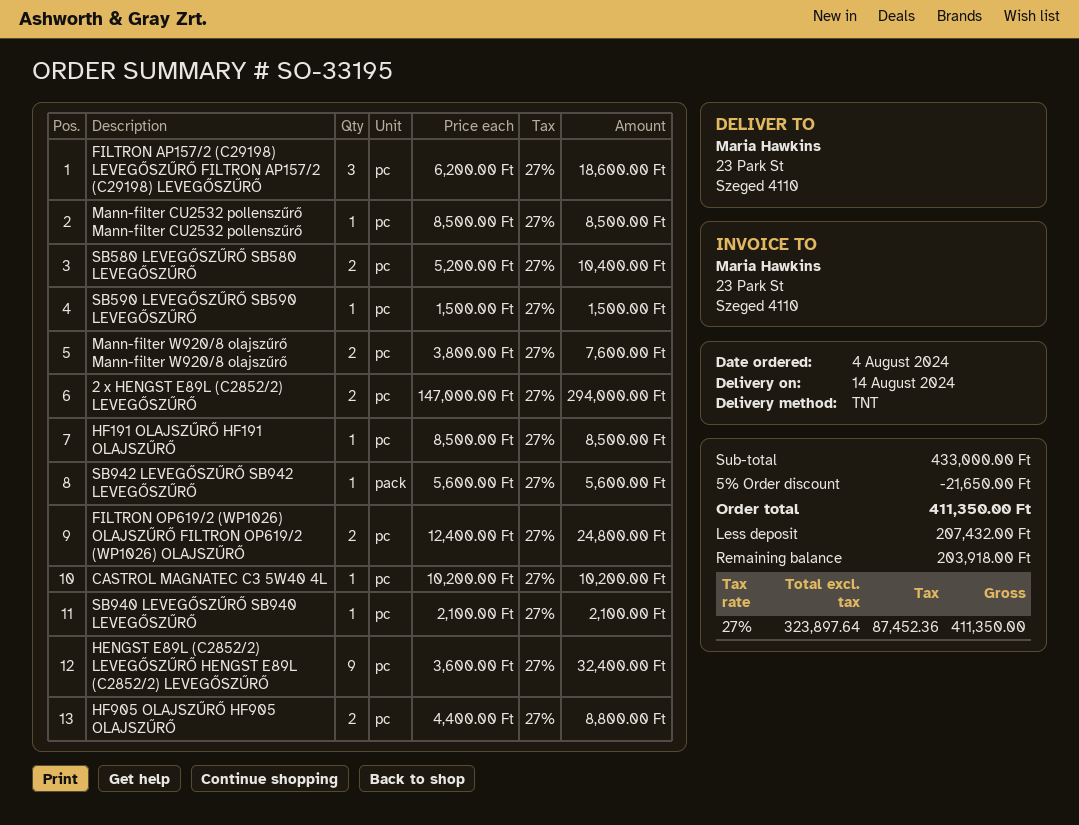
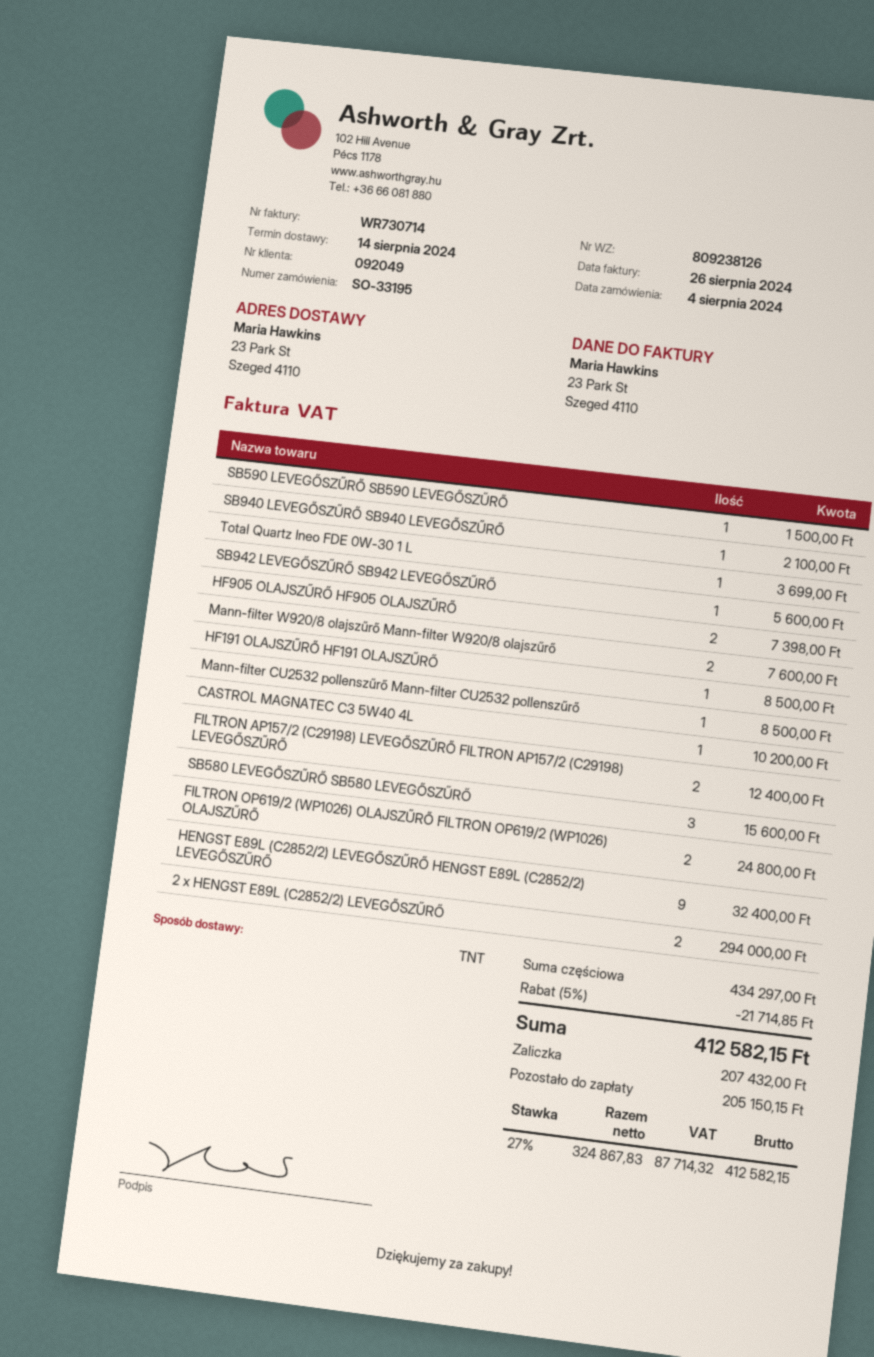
FILTRON AP157/2 (C29198) LEVEGŐSZŰRŐ FILTRON AP157/2 (C29198) LEVEGŐSZŰRŐ: 3 for 18600.00 -> 2 for 12400.00
SB580 LEVEGŐSZŰRŐ SB580 LEVEGŐSZŰRŐ: 2 for 10400.00 -> 3 for 15600.00
HF905 OLAJSZŰRŐ HF905 OLAJSZŰRŐ: 2 for 8800.00 -> 2 for 7398.00
Total Quartz Ineo FDE 0W-30 1 L: none -> 1 for 3699.00
subtotal: 433000.00 -> 434297.00
discount: 5% = 21650.00 -> 5% = 21714.85
net: 323897.64 -> 324867.83
tax: 27% = 87452.36 -> 27% = 87714.32
total: 411350.00 -> 412582.15
balance: 203918.00 -> 205150.15

